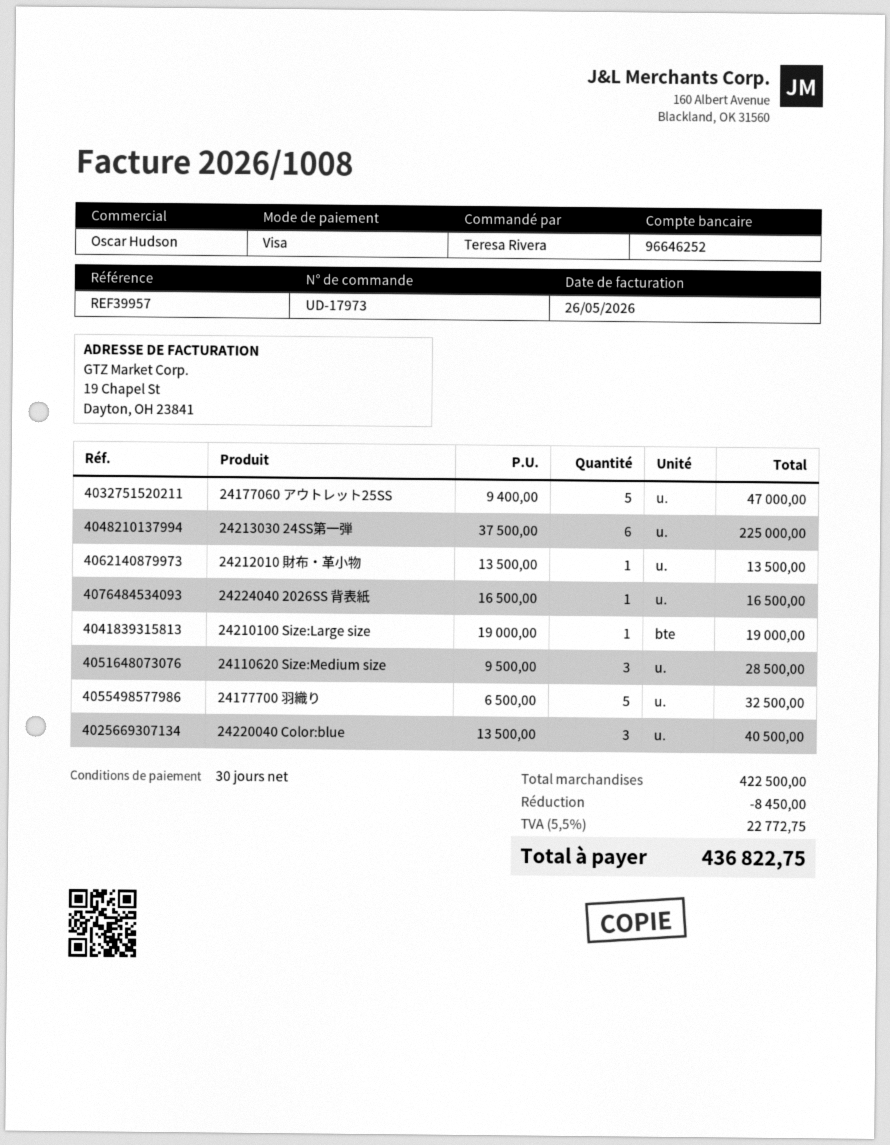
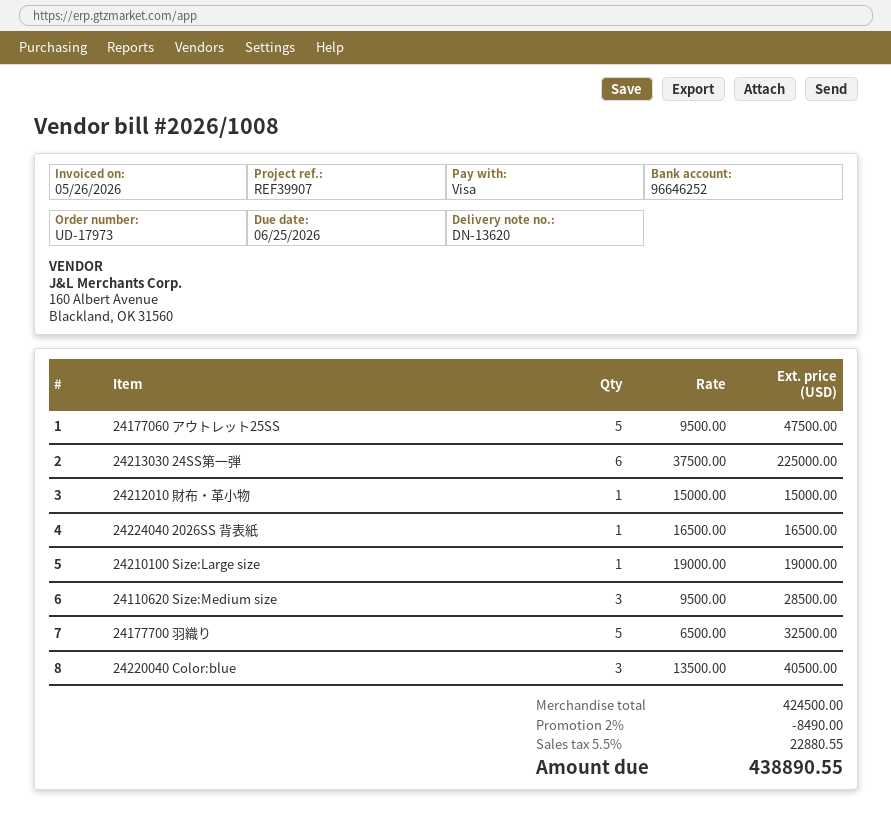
reference: REF39957 -> REF39907
24177060 アウトレット25SS: 5 x 9400.00 = 47000.00 -> 5 x 9500.00 = 47500.00
24212010 財布・革小物: 1 x 13500.00 = 13500.00 -> 1 x 15000.00 = 15000.00
subtotal: 422500.00 -> 424500.00
discount: 8450.00 -> 8490.00
tax: 5.5% = 22772.75 -> 5.5% = 22880.55
total: 436822.75 -> 438890.55

